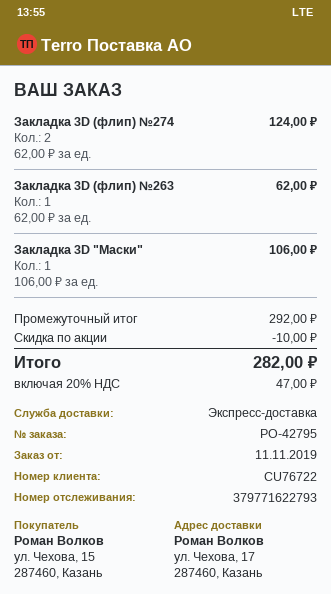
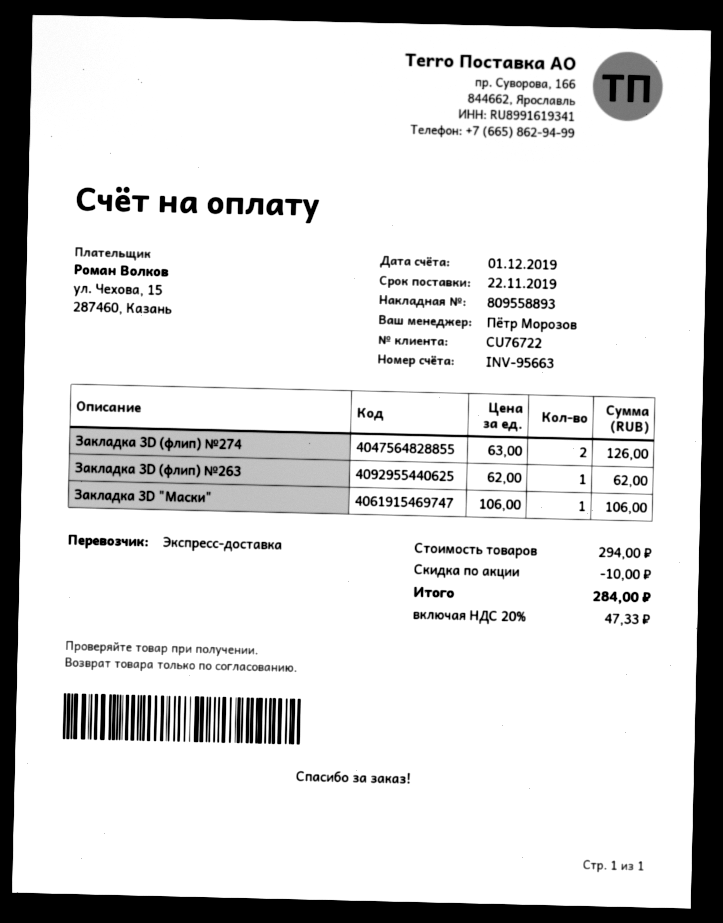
Закладка 3D (флип) №274: 2 x 62.00 = 124.00 -> 2 x 63.00 = 126.00
subtotal: 292.00 -> 294.00
tax: 20% = 47.00 -> 20% = 47.33
total: 282.00 -> 284.00

